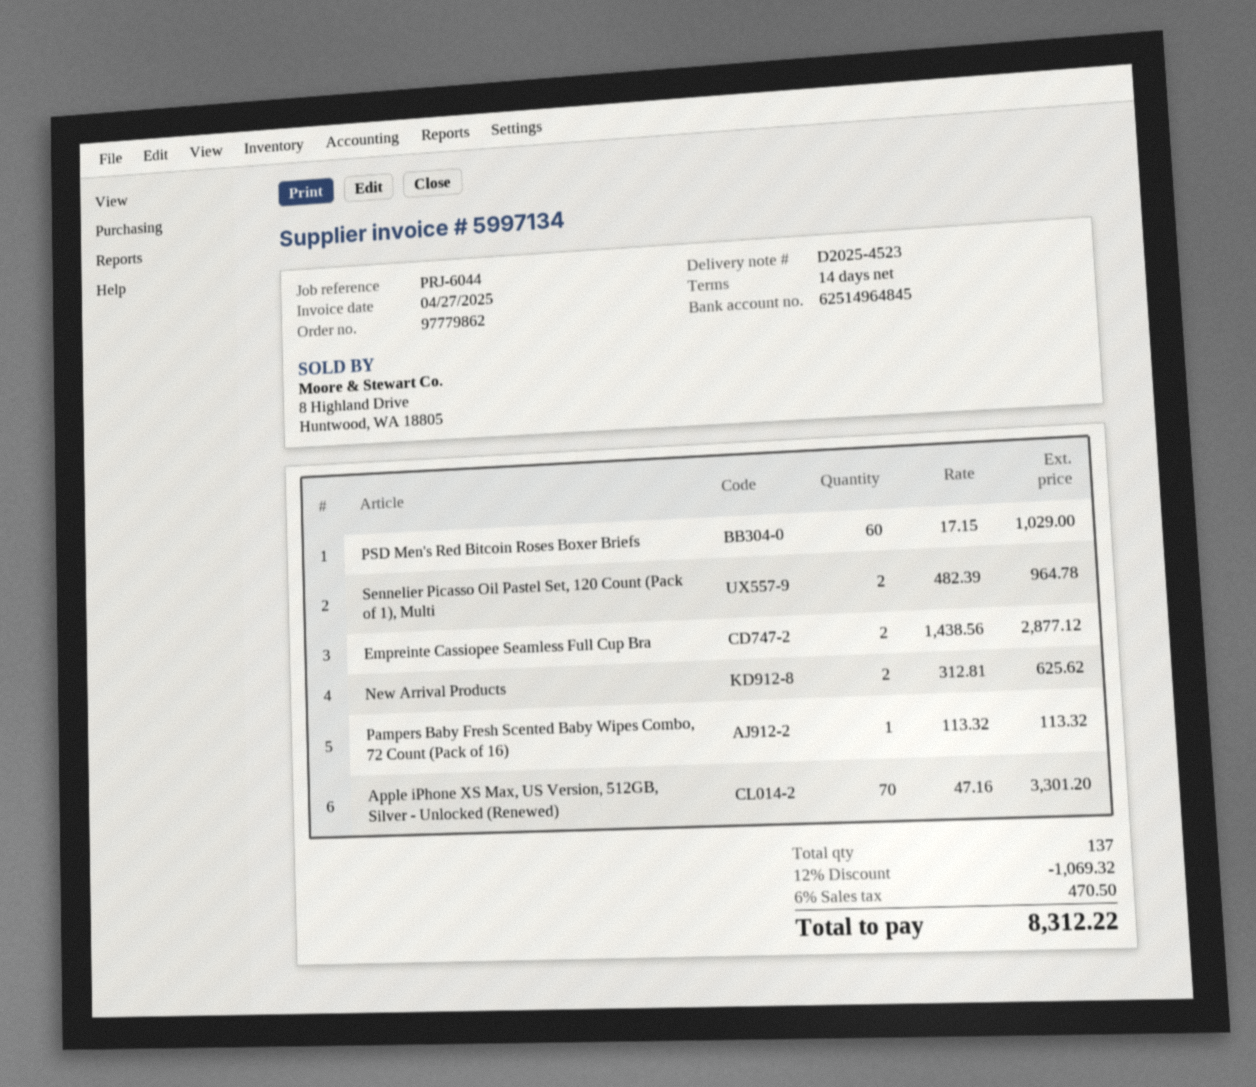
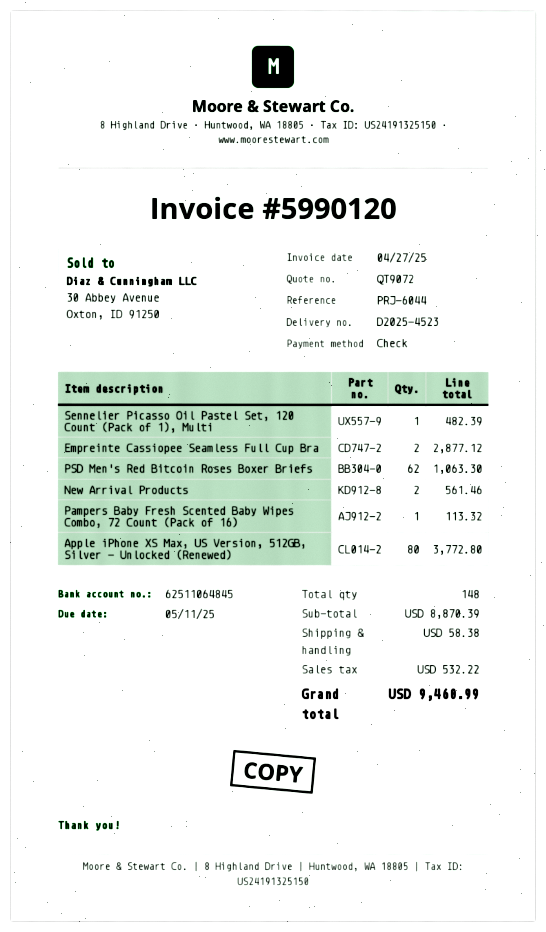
invoice number: 5997134 -> 5990120
bank account: 62514964845 -> 62511064845
PSD Men's Red Bitcoin Roses Boxer Briefs: 60 for 1029.00 -> 62 for 1063.30
Sennelier Picasso Oil Pastel Set, 120 Count (Pack of 1), Multi: 2 for 964.78 -> 1 for 482.39
New Arrival Products: 2 for 625.62 -> 2 for 561.46
Apple iPhone XS Max, US Version, 512GB, Silver - Unlocked (Renewed): 70 for 3301.20 -> 80 for 3772.80
total quantity: 137 -> 148
discount: 12% = 1069.32 -> none
shipping: none -> 58.38
tax: 470.50 -> 532.22
total: 8312.22 -> 9460.99

